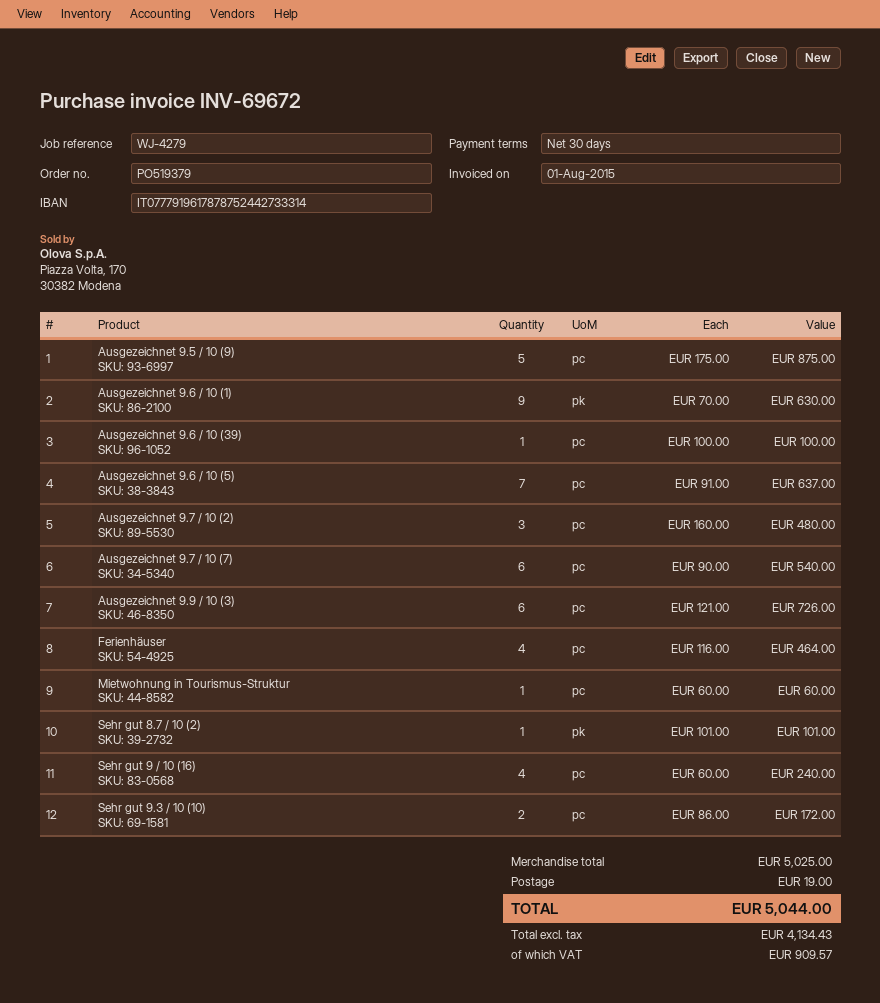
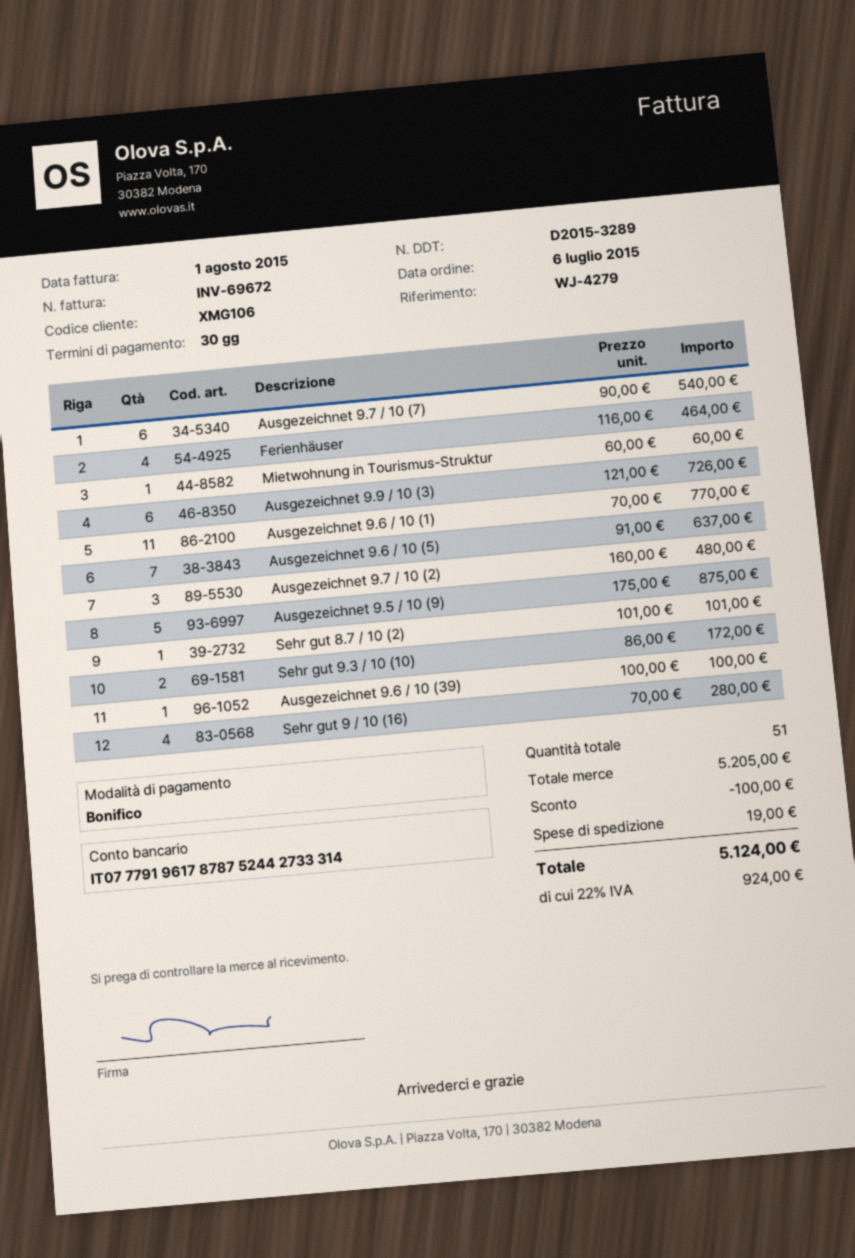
Ausgezeichnet 9.6 / 10 (1): 9 x 70.00 = 630.00 -> 11 x 70.00 = 770.00
Sehr gut 9 / 10 (16): 4 x 60.00 = 240.00 -> 4 x 70.00 = 280.00
subtotal: 5025.00 -> 5205.00
discount: none -> 100.00
tax: 909.57 -> 924.00
total: 5044.00 -> 5124.00

